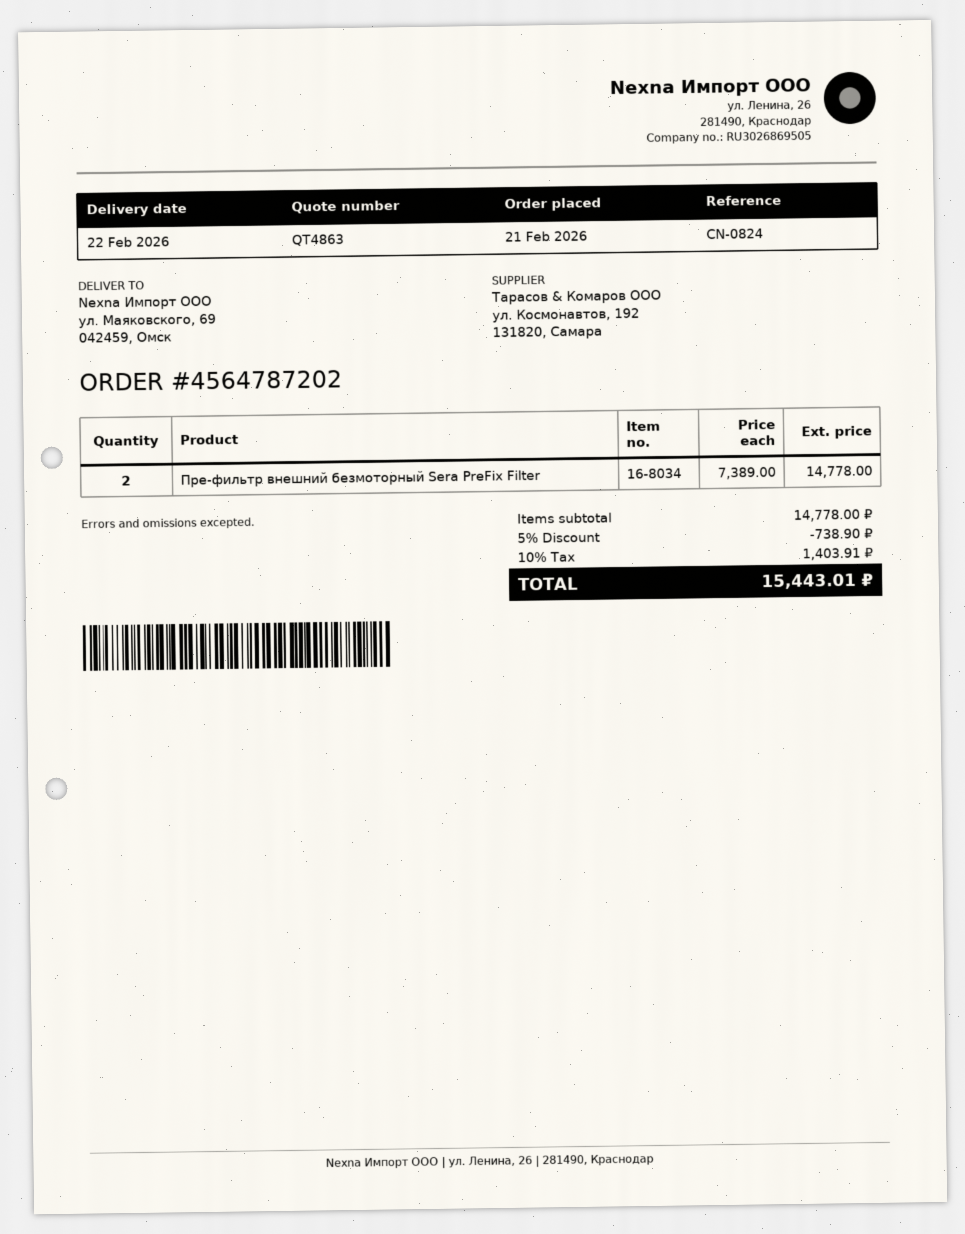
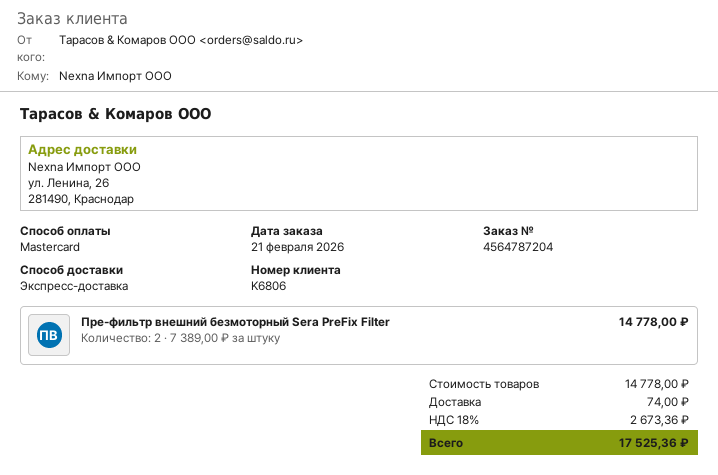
order number: 4564787202 -> 4564787204
ship to: ул. Маяковского, 69, 042459, Омск -> ул. Ленина, 26, 281490, Краснодар
discount: 5% = 738.90 -> none
shipping: none -> 74.00
tax: 10% = 1403.91 -> 18% = 2673.36
total: 15443.01 -> 17525.36

